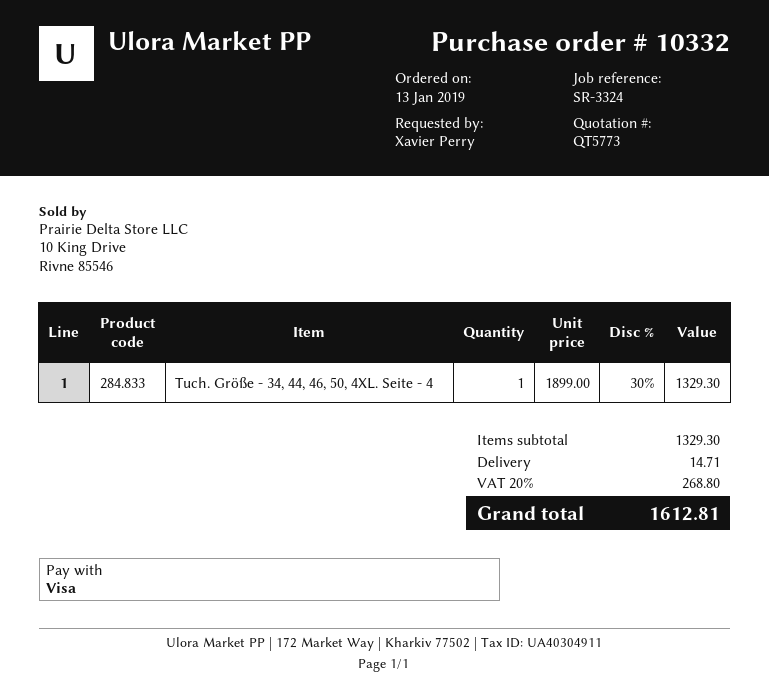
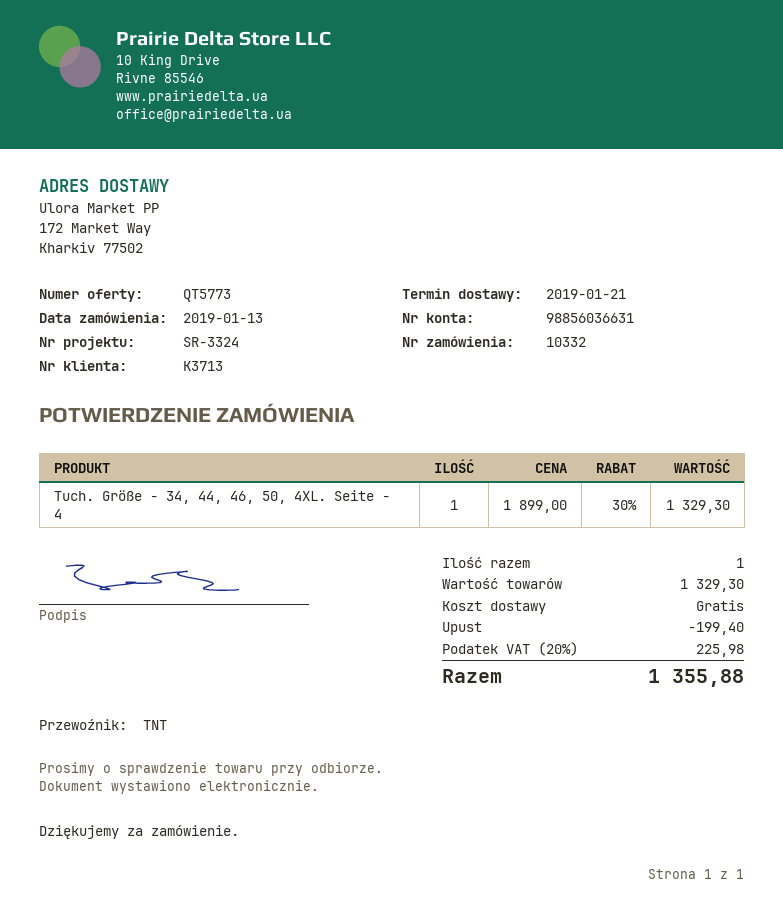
discount: none -> 199.40
shipping: 14.71 -> 0.00
tax: 20% = 268.80 -> 20% = 225.98
total: 1612.81 -> 1355.88

